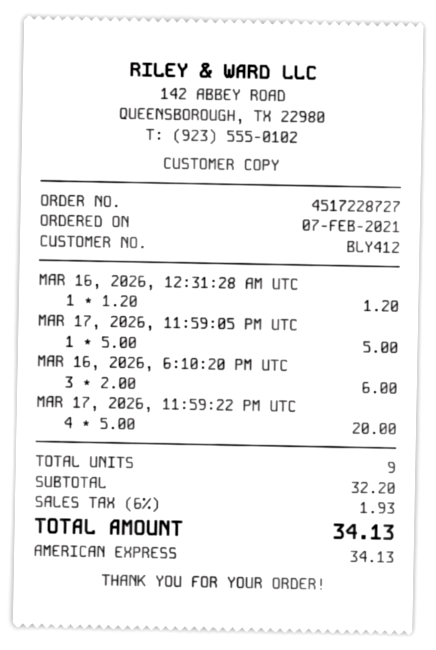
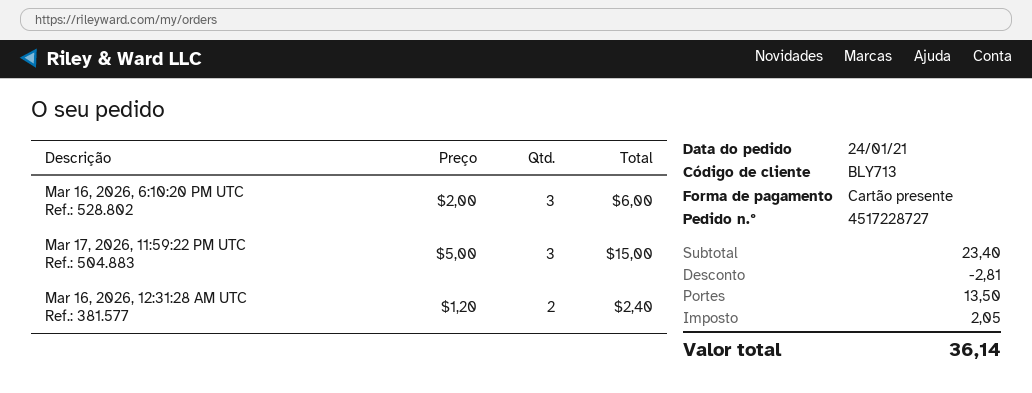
order date: 2021-02-07 -> 2021-01-24
customer number: BLY412 -> BLY713
payment method: American Express -> gift card
MAR 16, 2026, 12:31:28 AM UTC: 1 x 1.20 = 1.20 -> 2 x 1.20 = 2.40
MAR 17, 2026, 11:59:05 PM UTC: 1 x 5.00 = 5.00 -> none
MAR 17, 2026, 11:59:22 PM UTC: 4 x 5.00 = 20.00 -> 3 x 5.00 = 15.00
subtotal: 32.20 -> 23.40
discount: none -> 2.81
shipping: none -> 13.50
tax: 1.93 -> 2.05
total: 34.13 -> 36.14

